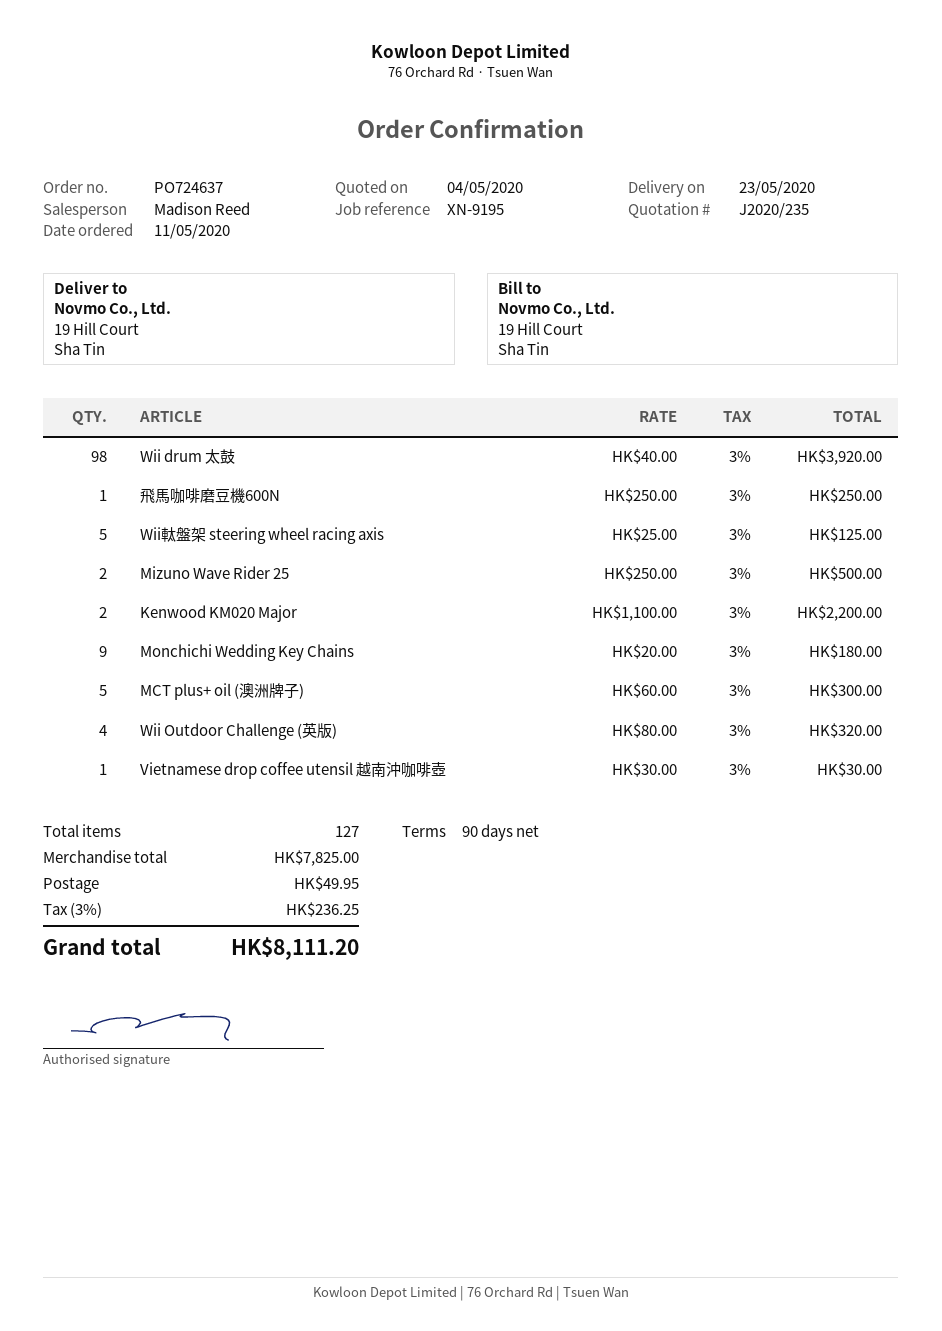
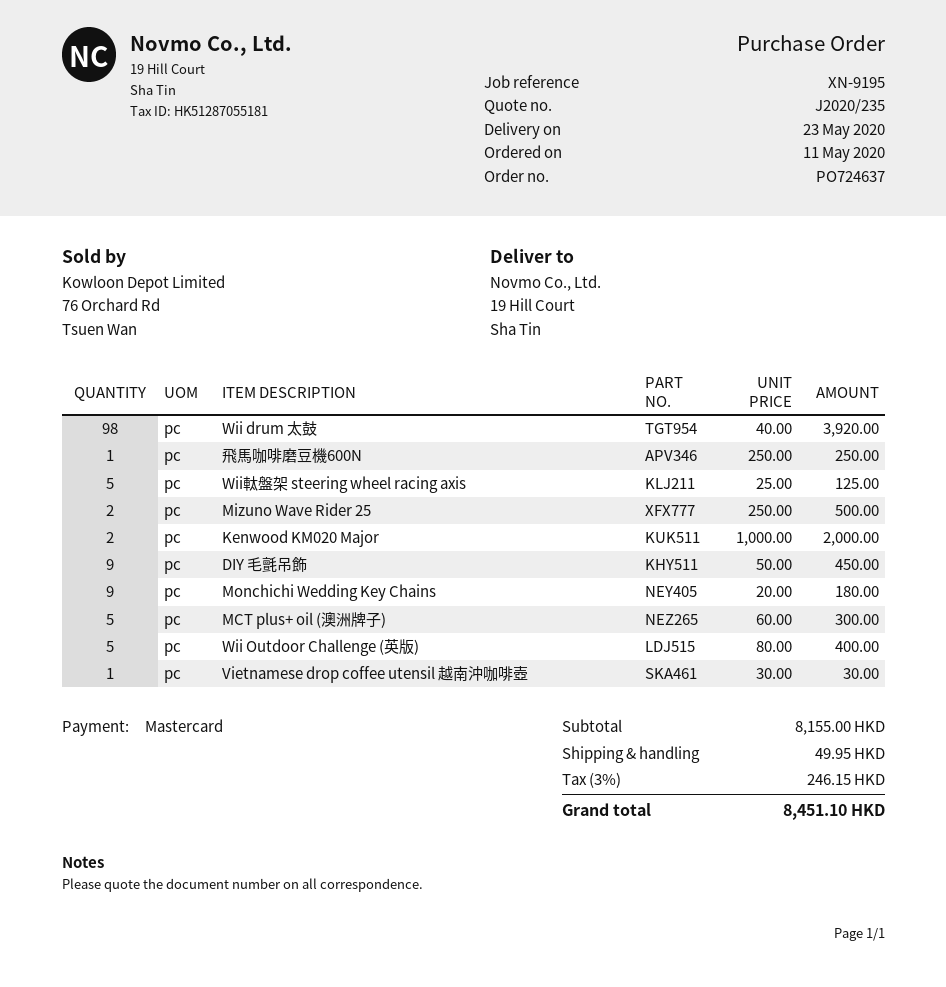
Kenwood KM020 Major: 2 x 1100.00 = 2200.00 -> 2 x 1000.00 = 2000.00
Wii Outdoor Challenge (英版): 4 x 80.00 = 320.00 -> 5 x 80.00 = 400.00
DIY 毛氈吊飾: none -> 9 x 50.00 = 450.00
subtotal: 7825.00 -> 8155.00
tax: 3% = 236.25 -> 3% = 246.15
total: 8111.20 -> 8451.10

